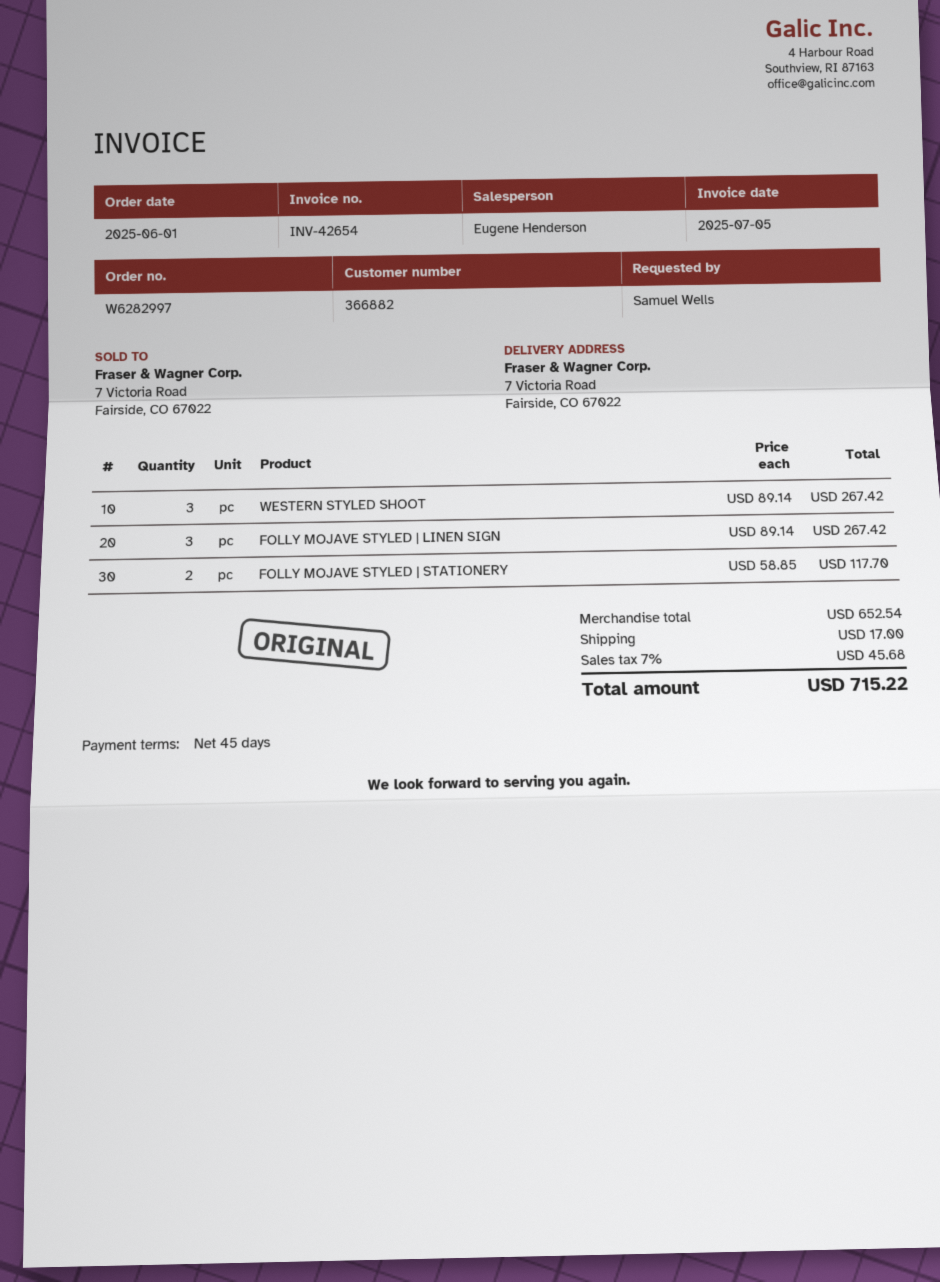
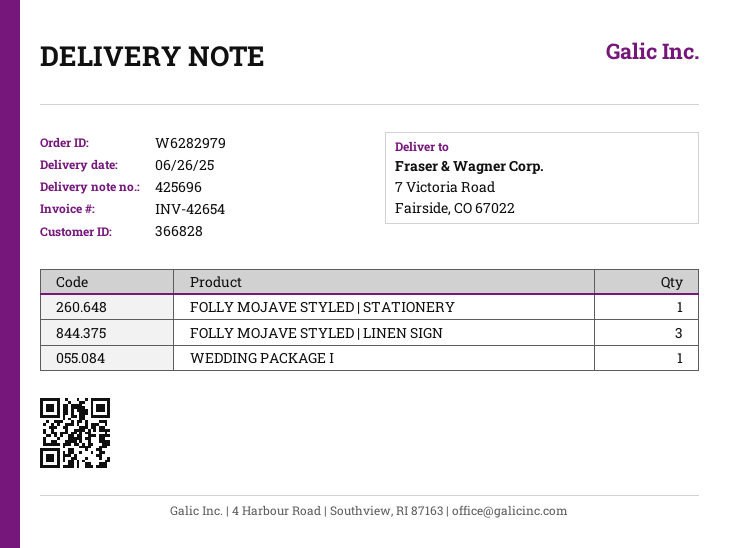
order number: W6282997 -> W6282979
customer number: 366882 -> 366828
WESTERN STYLED SHOOT: 3 -> none
FOLLY MOJAVE STYLED | STATIONERY: 2 -> 1
WEDDING PACKAGE I: none -> 1

